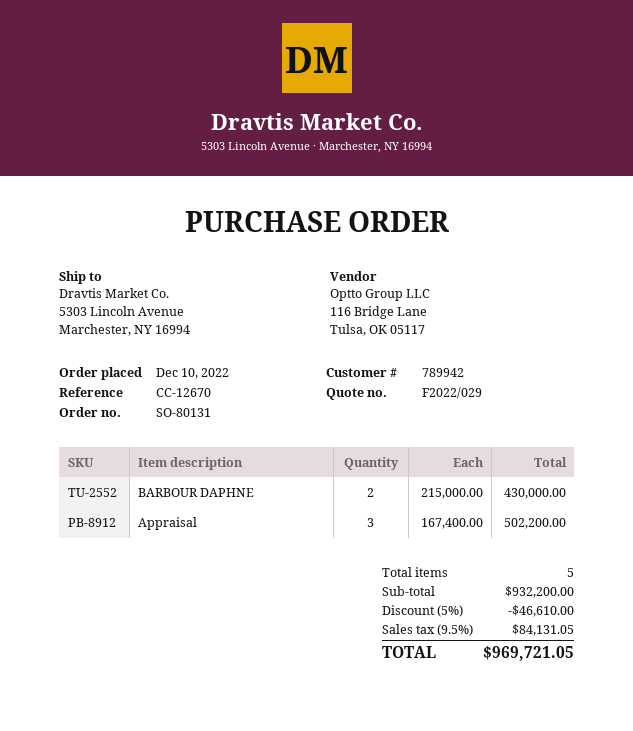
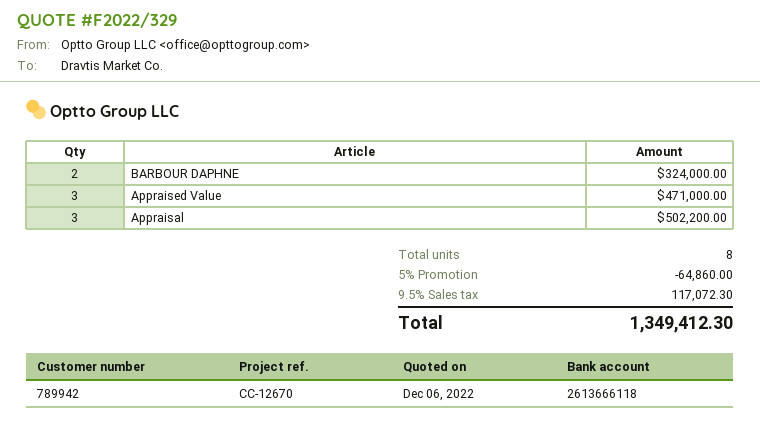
quote number: F2022/029 -> F2022/329
BARBOUR DAPHNE: 2 for 430000.00 -> 2 for 324000.00
Appraised Value: none -> 3 for 471000.00
total quantity: 5 -> 8
discount: 5% = 46610.00 -> 5% = 64860.00
tax: 9.5% = 84131.05 -> 9.5% = 117072.30
total: 969721.05 -> 1349412.30

